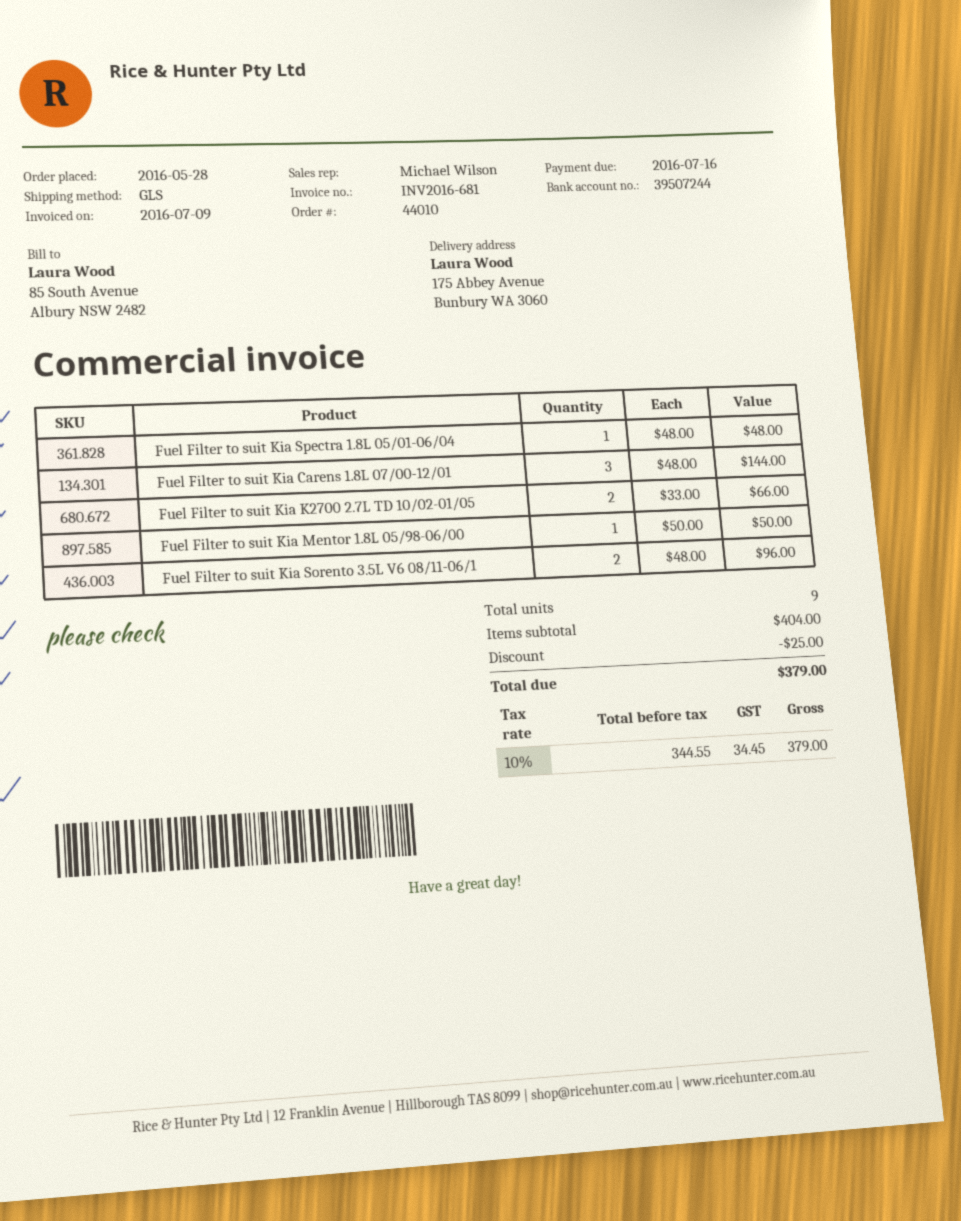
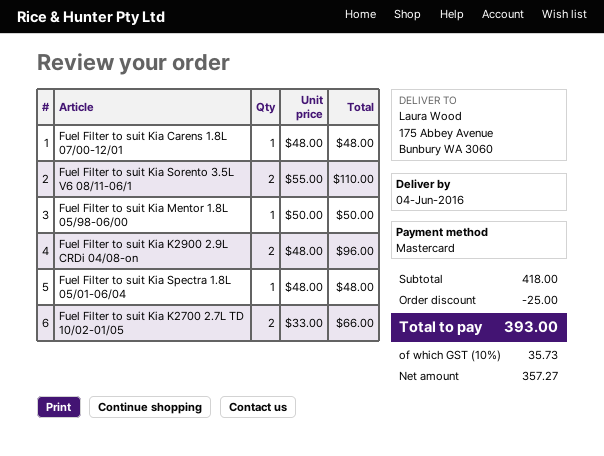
Fuel Filter to suit Kia Carens 1.8L 07/00-12/01: 3 x 48.00 = 144.00 -> 1 x 48.00 = 48.00
Fuel Filter to suit Kia Sorento 3.5L V6 08/11-06/1: 2 x 48.00 = 96.00 -> 2 x 55.00 = 110.00
Fuel Filter to suit Kia K2900 2.9L CRDi 04/08-on: none -> 2 x 48.00 = 96.00
subtotal: 404.00 -> 418.00
net: 344.55 -> 357.27
tax: 10% = 34.45 -> 10% = 35.73
total: 379.00 -> 393.00

